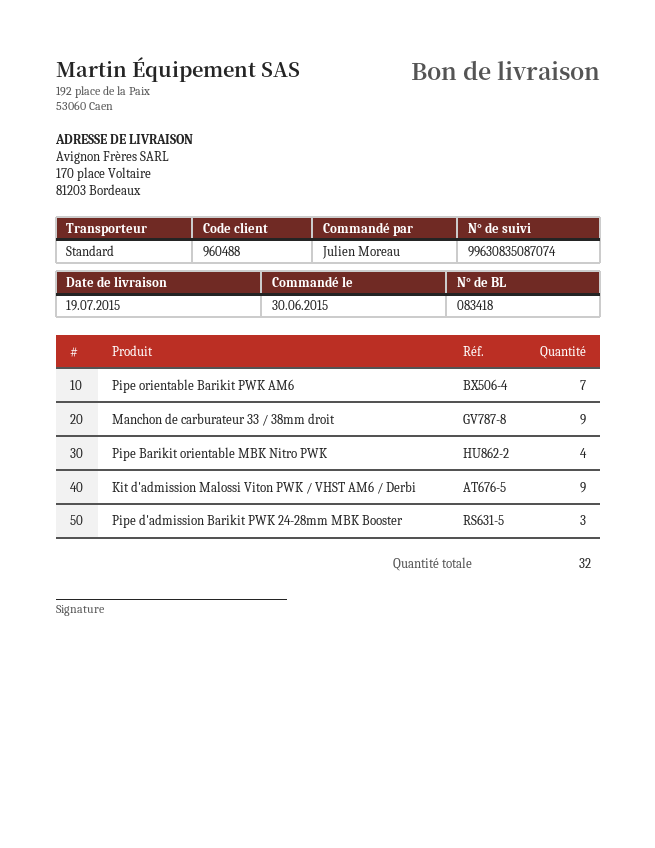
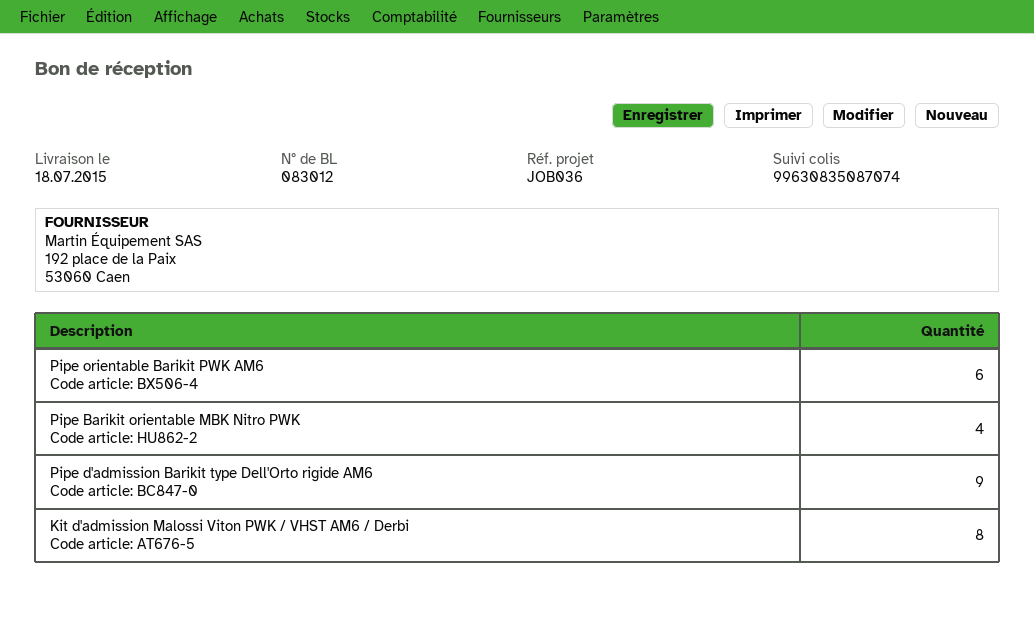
delivery note number: 083418 -> 083012
delivery date: 2015-07-19 -> 2015-07-18
Pipe orientable Barikit PWK AM6: 7 -> 6
Manchon de carburateur 33 / 38mm droit: 9 -> none
Kit d'admission Malossi Viton PWK / VHST AM6 / Derbi: 9 -> 8
Pipe d'admission Barikit PWK 24-28mm MBK Booster: 3 -> none
Pipe d'admission Barikit type Dell'Orto rigide AM6: none -> 9

